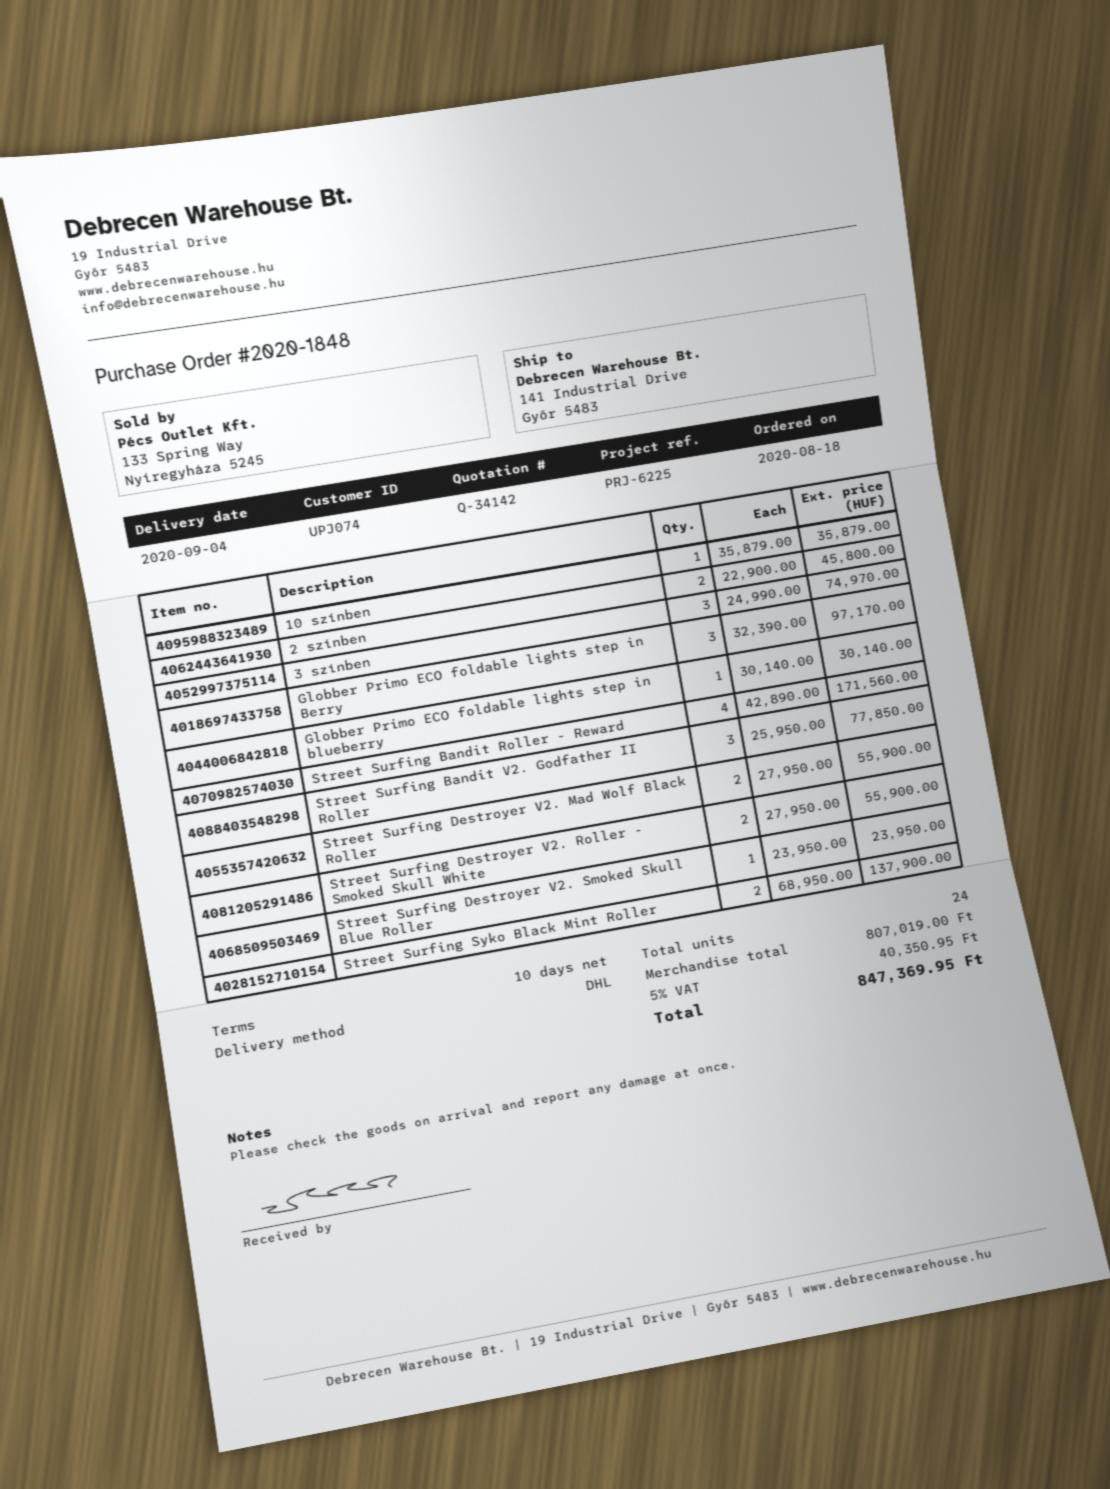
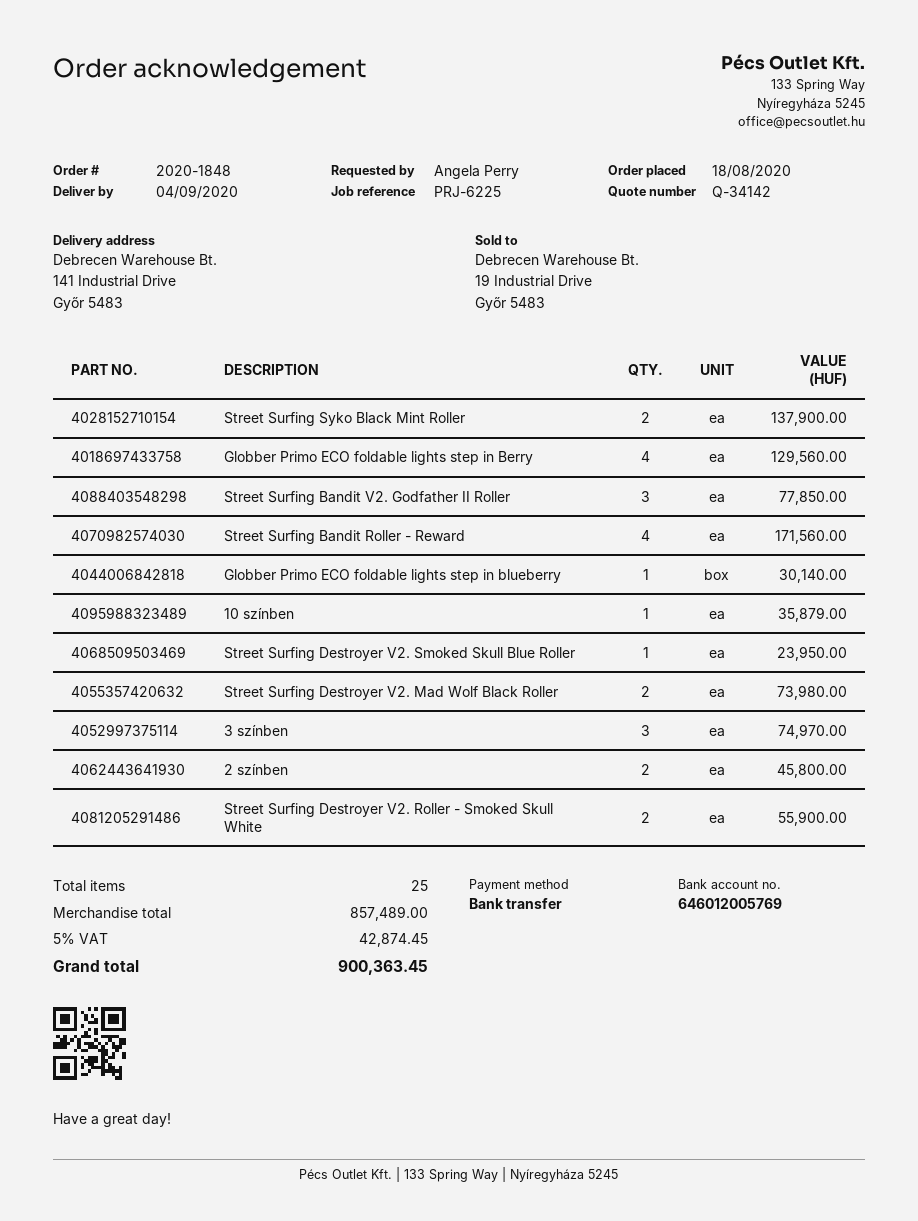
Globber Primo ECO foldable lights step in Berry: 3 for 97170.00 -> 4 for 129560.00
Street Surfing Destroyer V2. Mad Wolf Black Roller: 2 for 55900.00 -> 2 for 73980.00
total quantity: 24 -> 25
subtotal: 807019.00 -> 857489.00
tax: 5% = 40350.95 -> 5% = 42874.45
total: 847369.95 -> 900363.45

